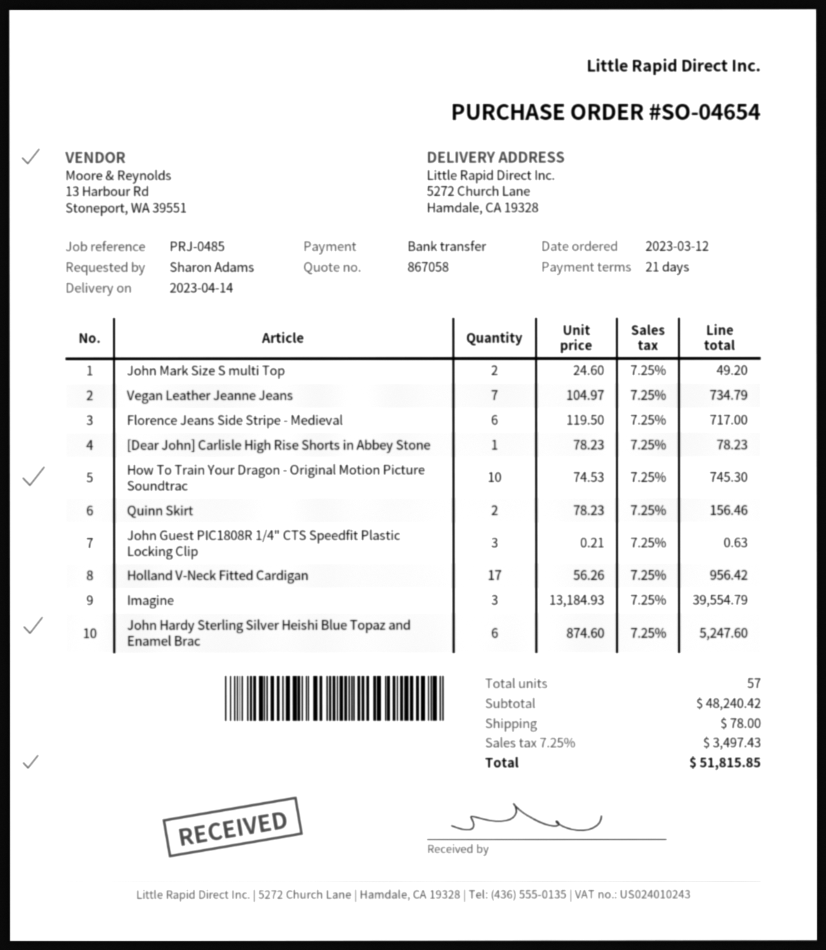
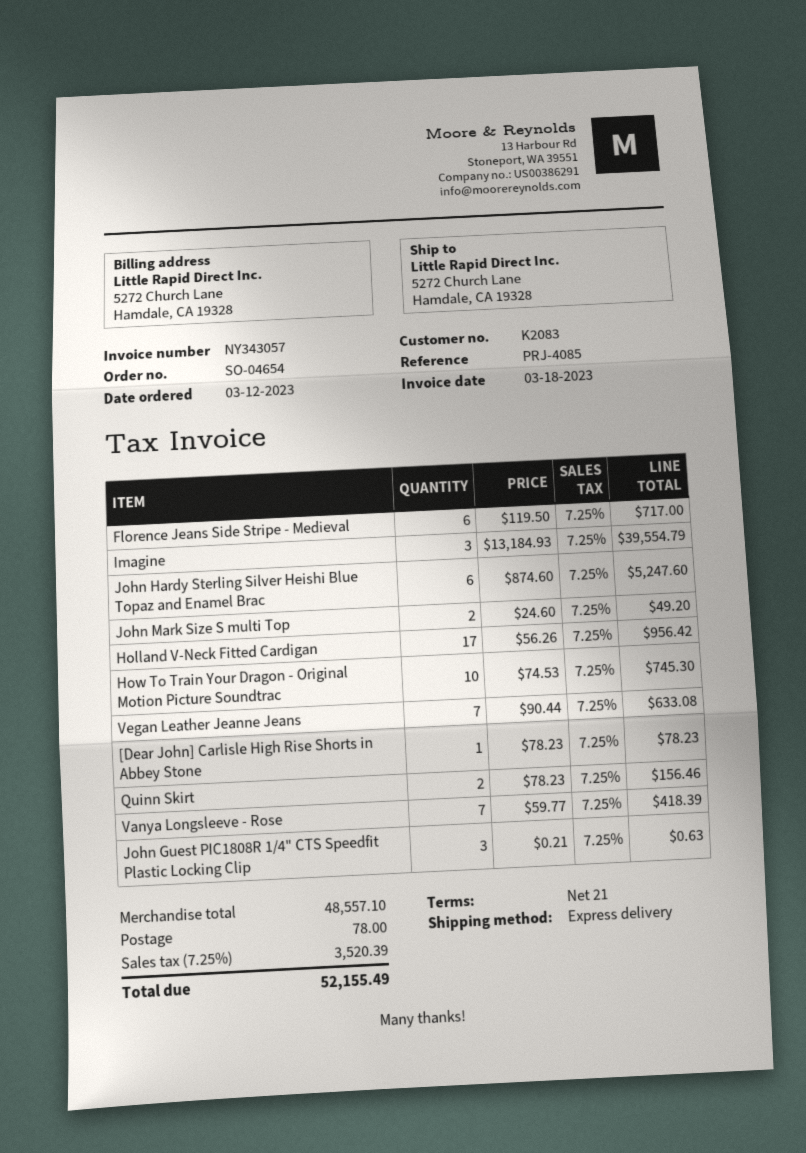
reference: PRJ-0485 -> PRJ-4085
Vegan Leather Jeanne Jeans: 7 x 104.97 = 734.79 -> 7 x 90.44 = 633.08
Vanya Longsleeve - Rose: none -> 7 x 59.77 = 418.39
subtotal: 48240.42 -> 48557.10
tax: 7.25% = 3497.43 -> 7.25% = 3520.39
total: 51815.85 -> 52155.49

